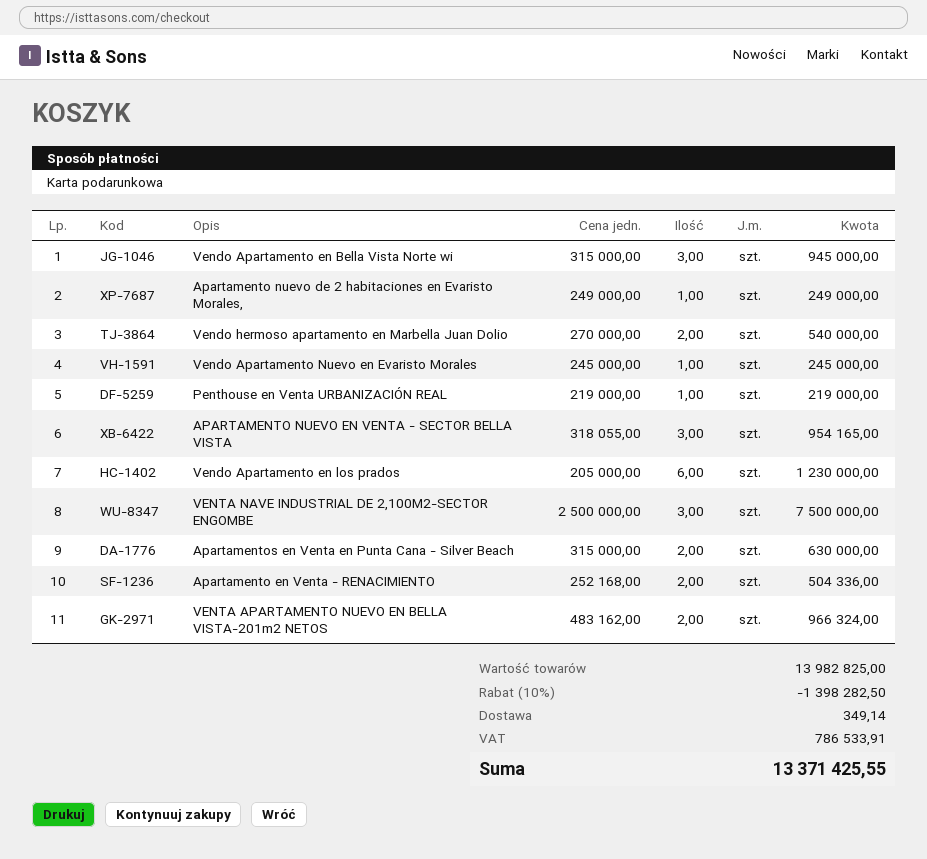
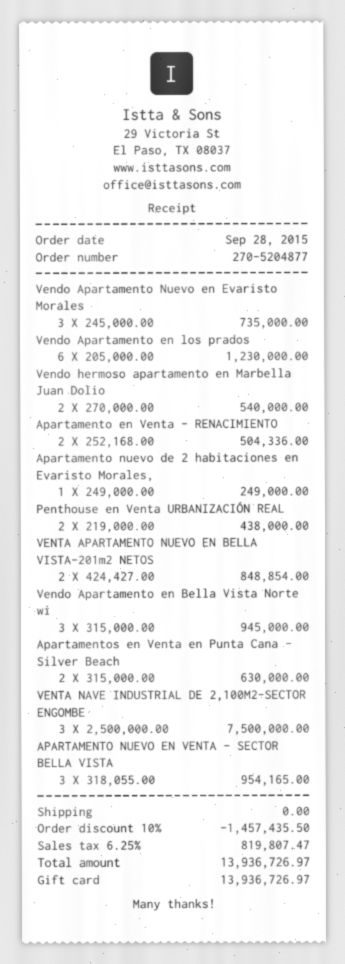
Vendo Apartamento Nuevo en Evaristo Morales: 1 x 245000.00 = 245000.00 -> 3 x 245000.00 = 735000.00
Penthouse en Venta URBANIZACIÓN REAL: 1 x 219000.00 = 219000.00 -> 2 x 219000.00 = 438000.00
VENTA APARTAMENTO NUEVO EN BELLA VISTA-201m2 NETOS: 2 x 483162.00 = 966324.00 -> 2 x 424427.00 = 848854.00
discount: 10% = 1398282.50 -> 10% = 1457435.50
shipping: 349.14 -> 0.00
tax: 786533.91 -> 819807.47
total: 13371425.55 -> 13936726.97

